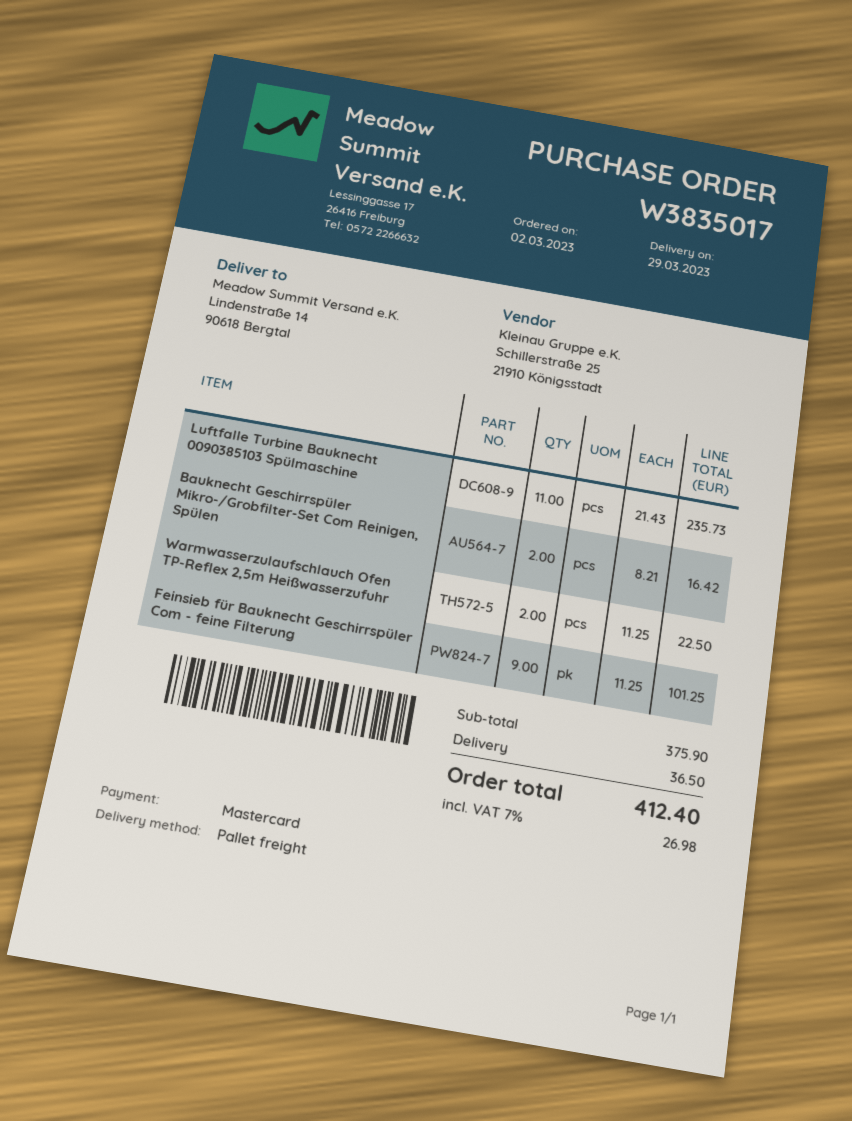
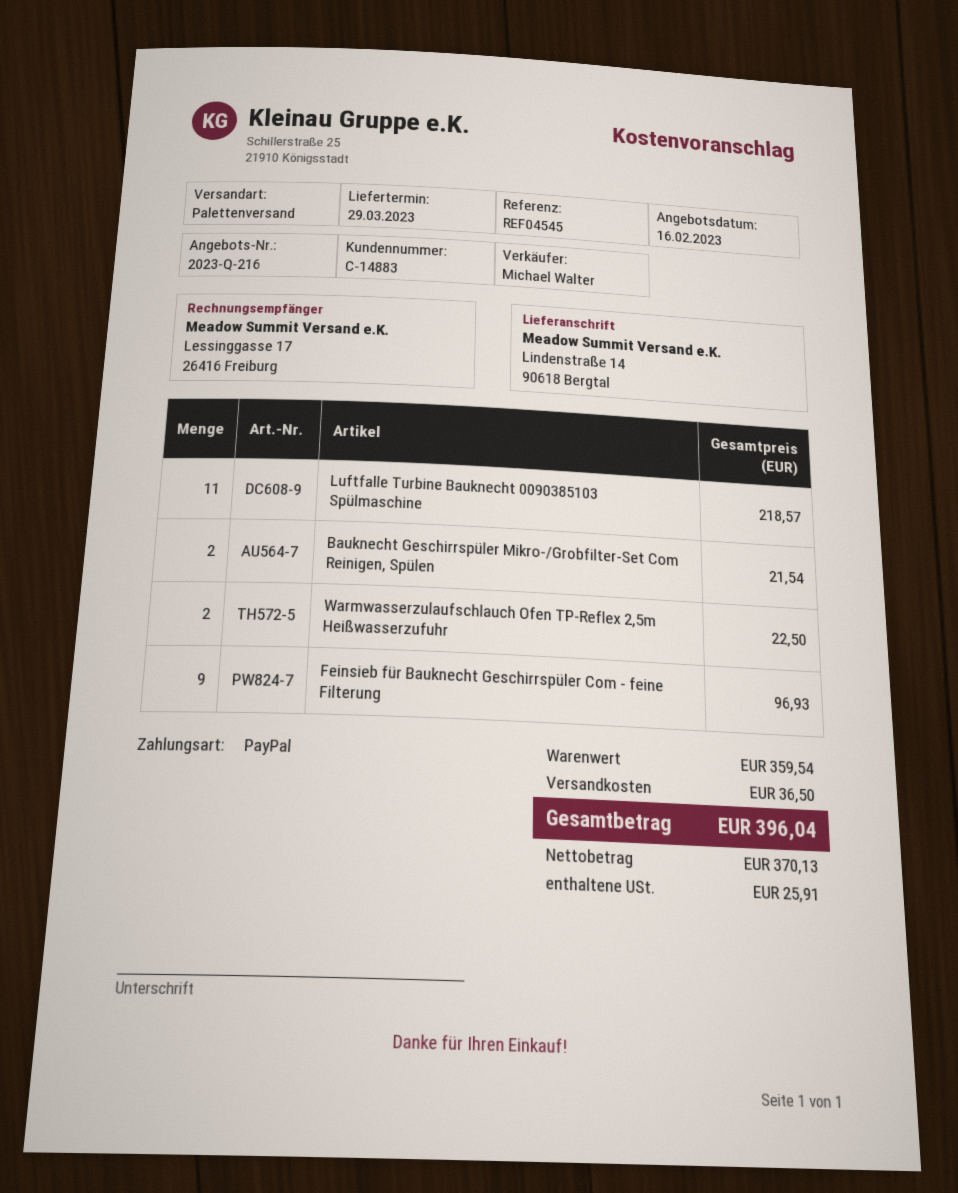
payment method: Mastercard -> PayPal
Luftfalle Turbine Bauknecht 0090385103 Spülmaschine: 11 for 235.73 -> 11 for 218.57
Bauknecht Geschirrspüler Mikro-/Grobfilter-Set Com Reinigen, Spülen: 2 for 16.42 -> 2 for 21.54
Feinsieb für Bauknecht Geschirrspüler Com - feine Filterung: 9 for 101.25 -> 9 for 96.93
subtotal: 375.90 -> 359.54
tax: 26.98 -> 25.91
total: 412.40 -> 396.04

